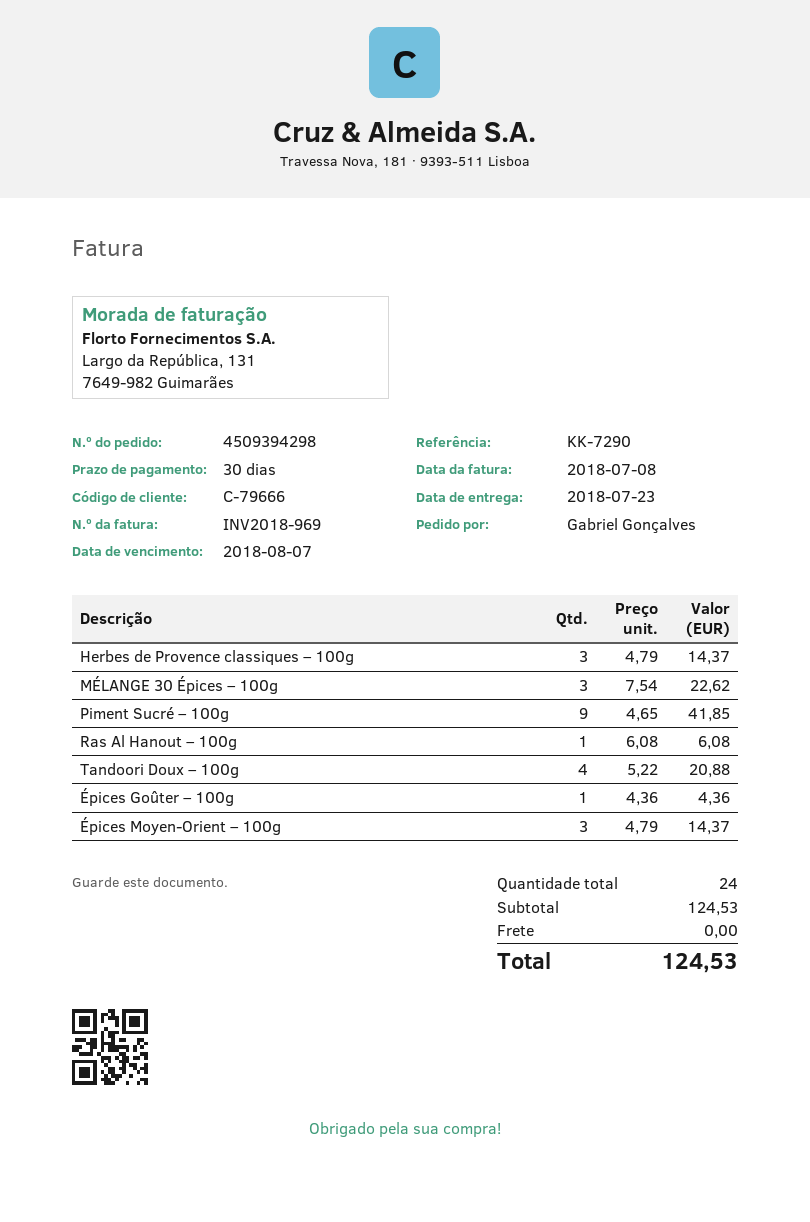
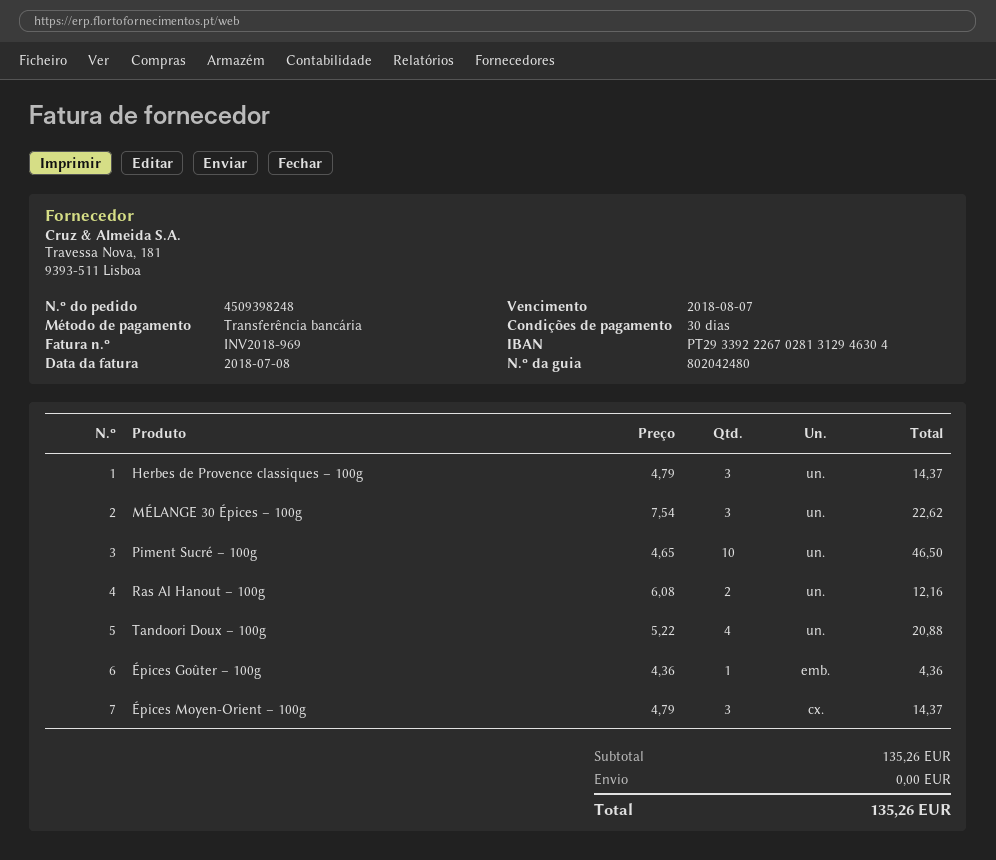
order number: 4509394298 -> 4509398248
Piment Sucré – 100g: 9 x 4.65 = 41.85 -> 10 x 4.65 = 46.50
Ras Al Hanout – 100g: 1 x 6.08 = 6.08 -> 2 x 6.08 = 12.16
subtotal: 124.53 -> 135.26
total: 124.53 -> 135.26

